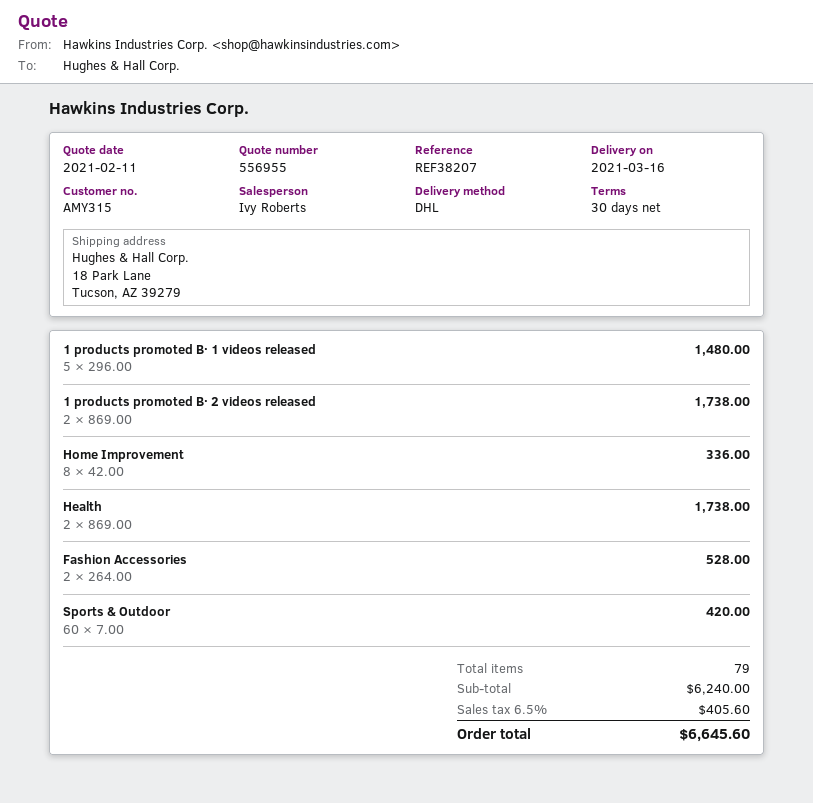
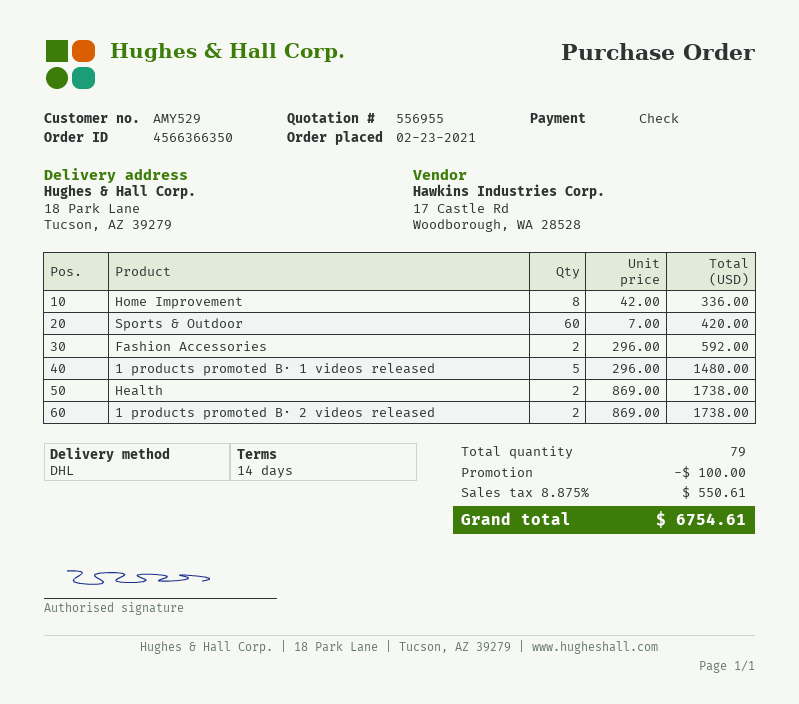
payment terms: 30 days -> 14 days
customer number: AMY315 -> AMY529
Fashion Accessories: 2 x 264.00 = 528.00 -> 2 x 296.00 = 592.00
discount: none -> 100.00
tax: 6.5% = 405.60 -> 8.875% = 550.61
total: 6645.60 -> 6754.61

